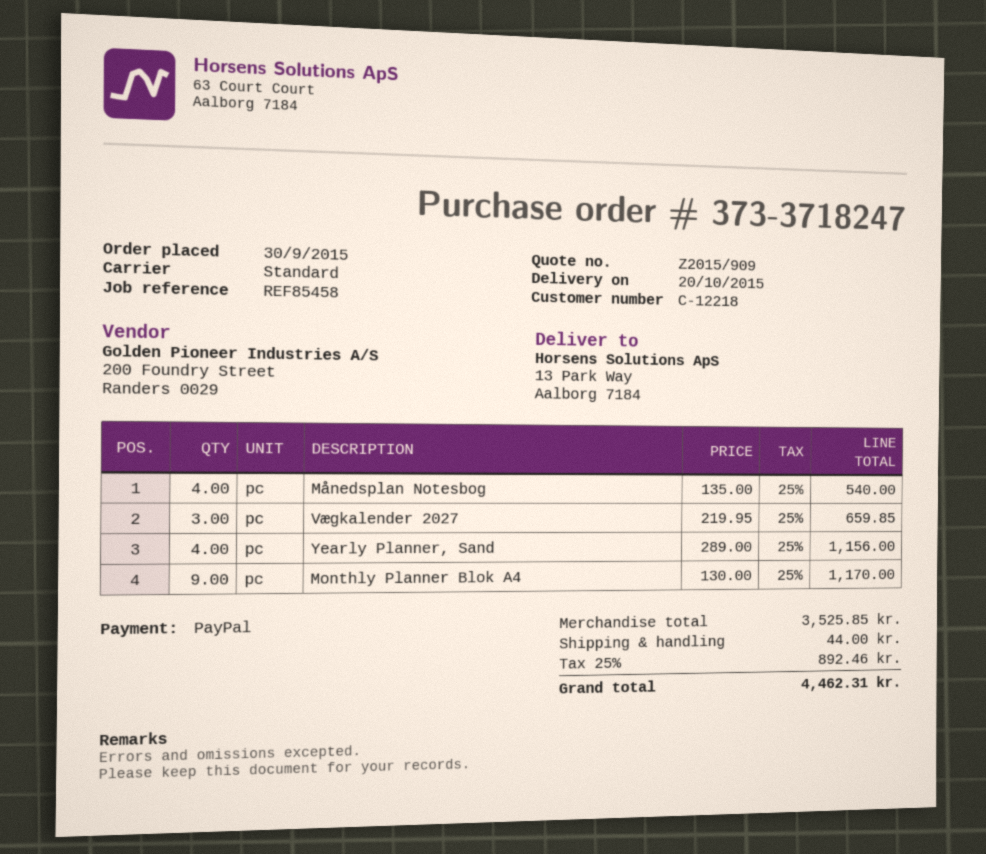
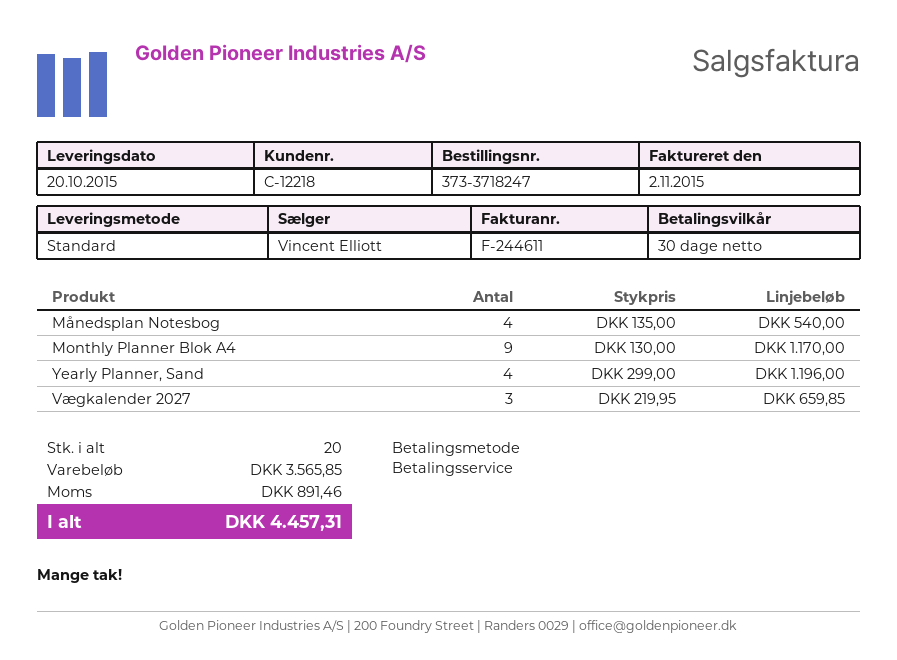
payment method: PayPal -> direct debit
Yearly Planner, Sand: 4 x 289.00 = 1156.00 -> 4 x 299.00 = 1196.00
subtotal: 3525.85 -> 3565.85
shipping: 44.00 -> none
tax: 892.46 -> 891.46
total: 4462.31 -> 4457.31

